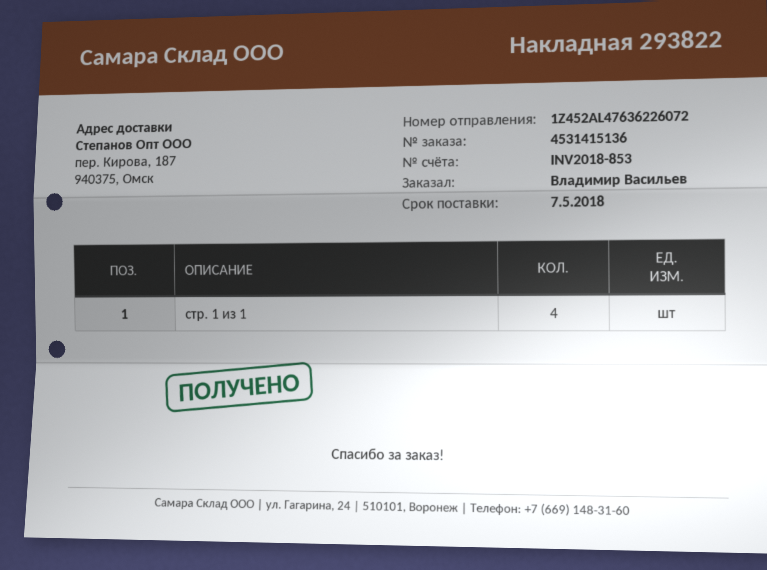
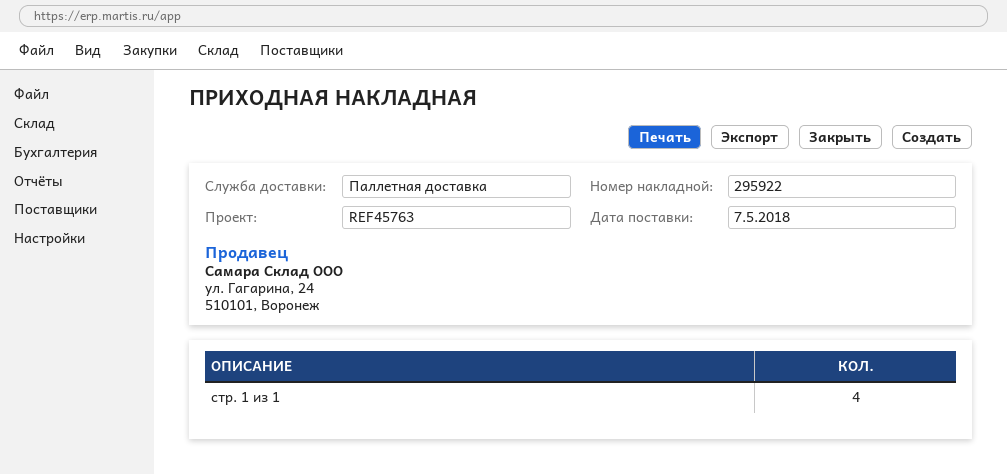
delivery note number: 293822 -> 295922

